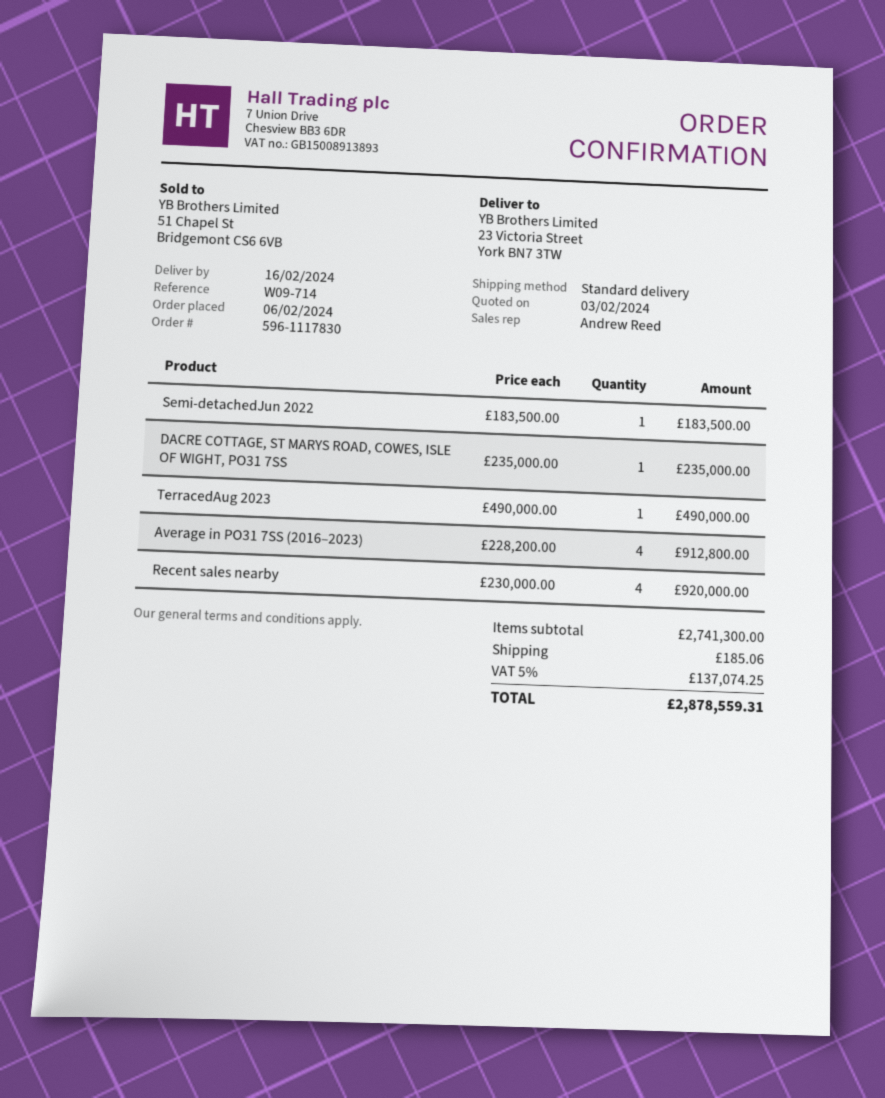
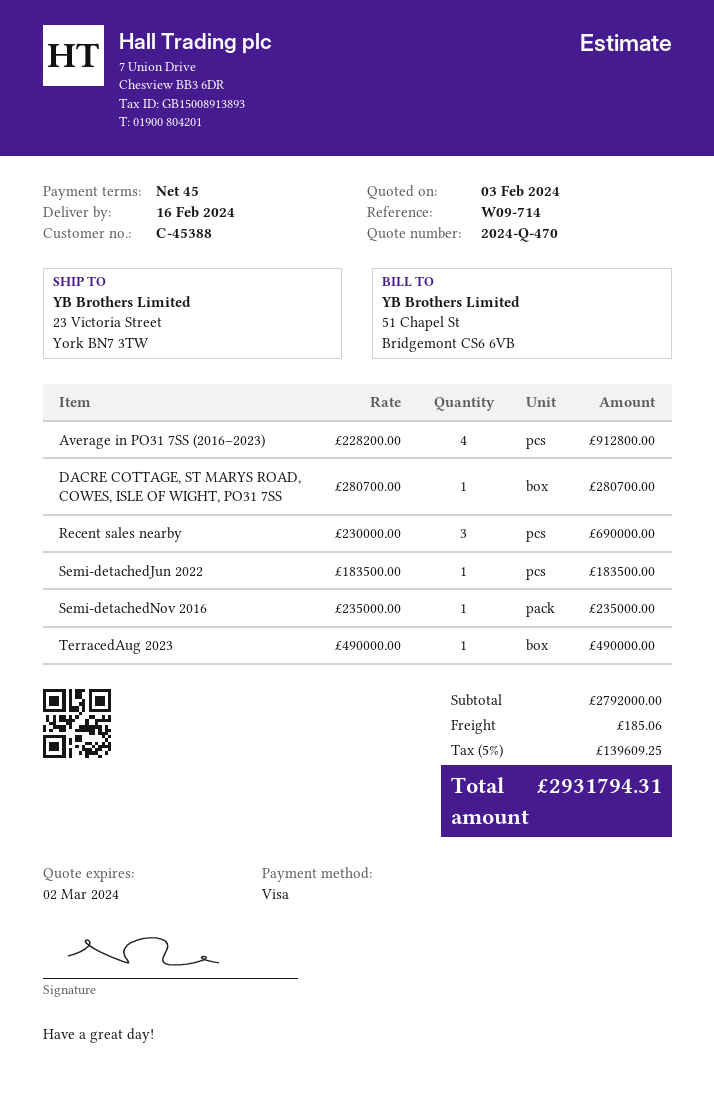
DACRE COTTAGE, ST MARYS ROAD, COWES, ISLE OF WIGHT, PO31 7SS: 1 x 235000.00 = 235000.00 -> 1 x 280700.00 = 280700.00
Recent sales nearby: 4 x 230000.00 = 920000.00 -> 3 x 230000.00 = 690000.00
Semi-detachedNov 2016: none -> 1 x 235000.00 = 235000.00
subtotal: 2741300.00 -> 2792000.00
tax: 5% = 137074.25 -> 5% = 139609.25
total: 2878559.31 -> 2931794.31

